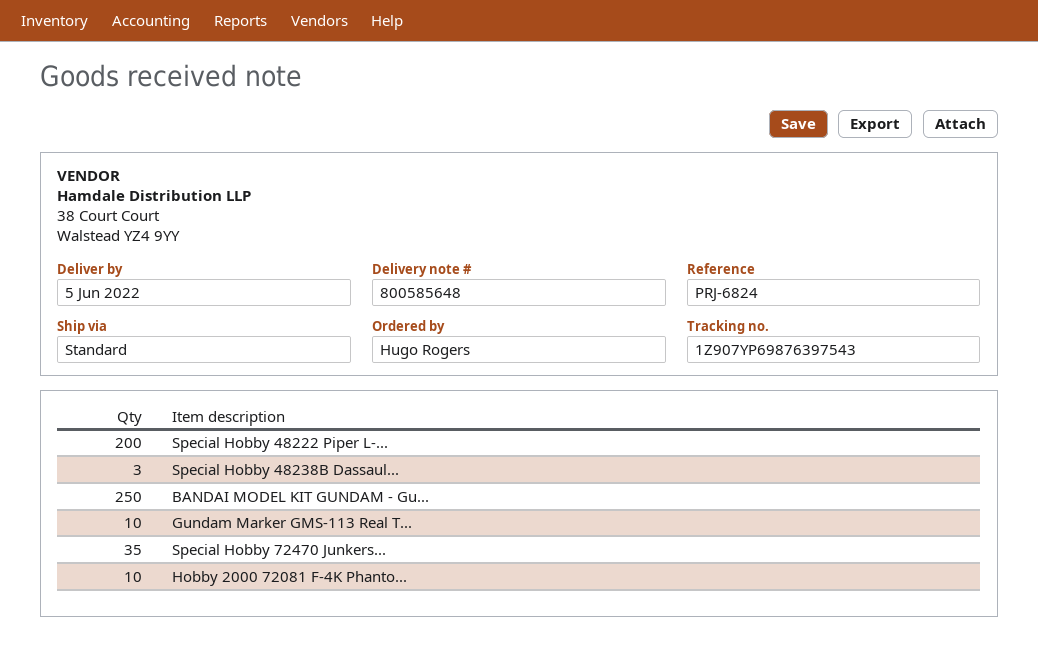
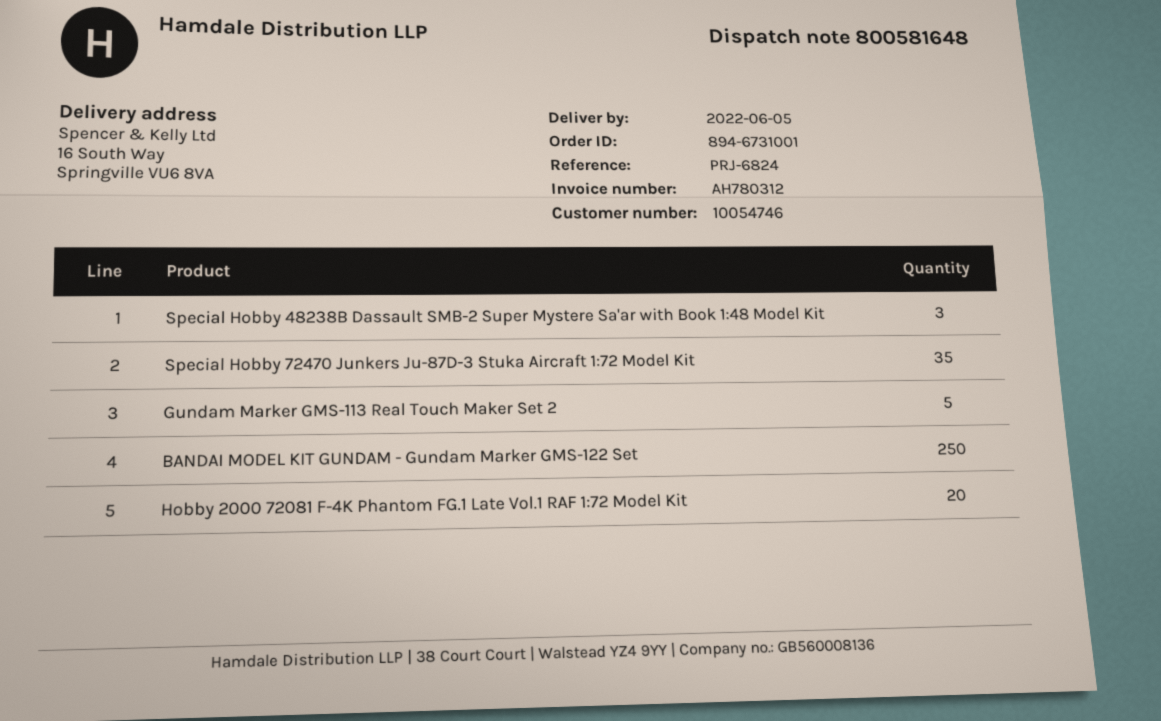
delivery note number: 800585648 -> 800581648
Special Hobby 48222 Piper L-...: 200 -> none
Gundam Marker GMS-113 Real T...: 10 -> 5
Hobby 2000 72081 F-4K Phanto...: 10 -> 20

